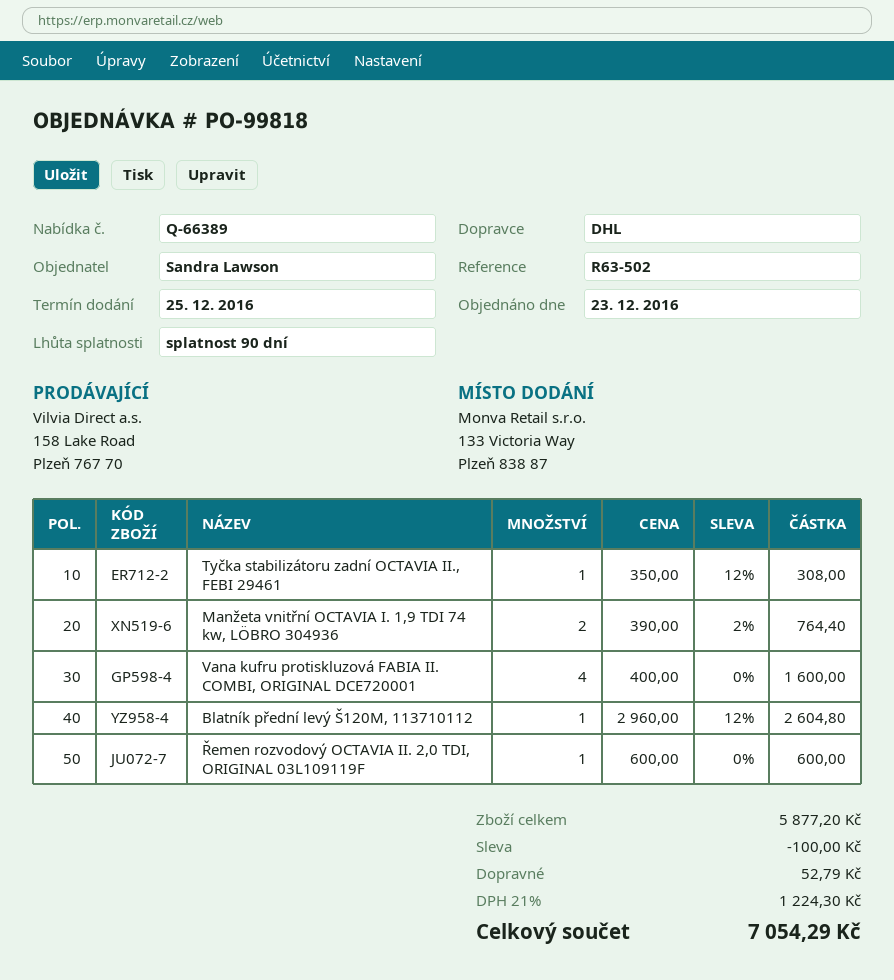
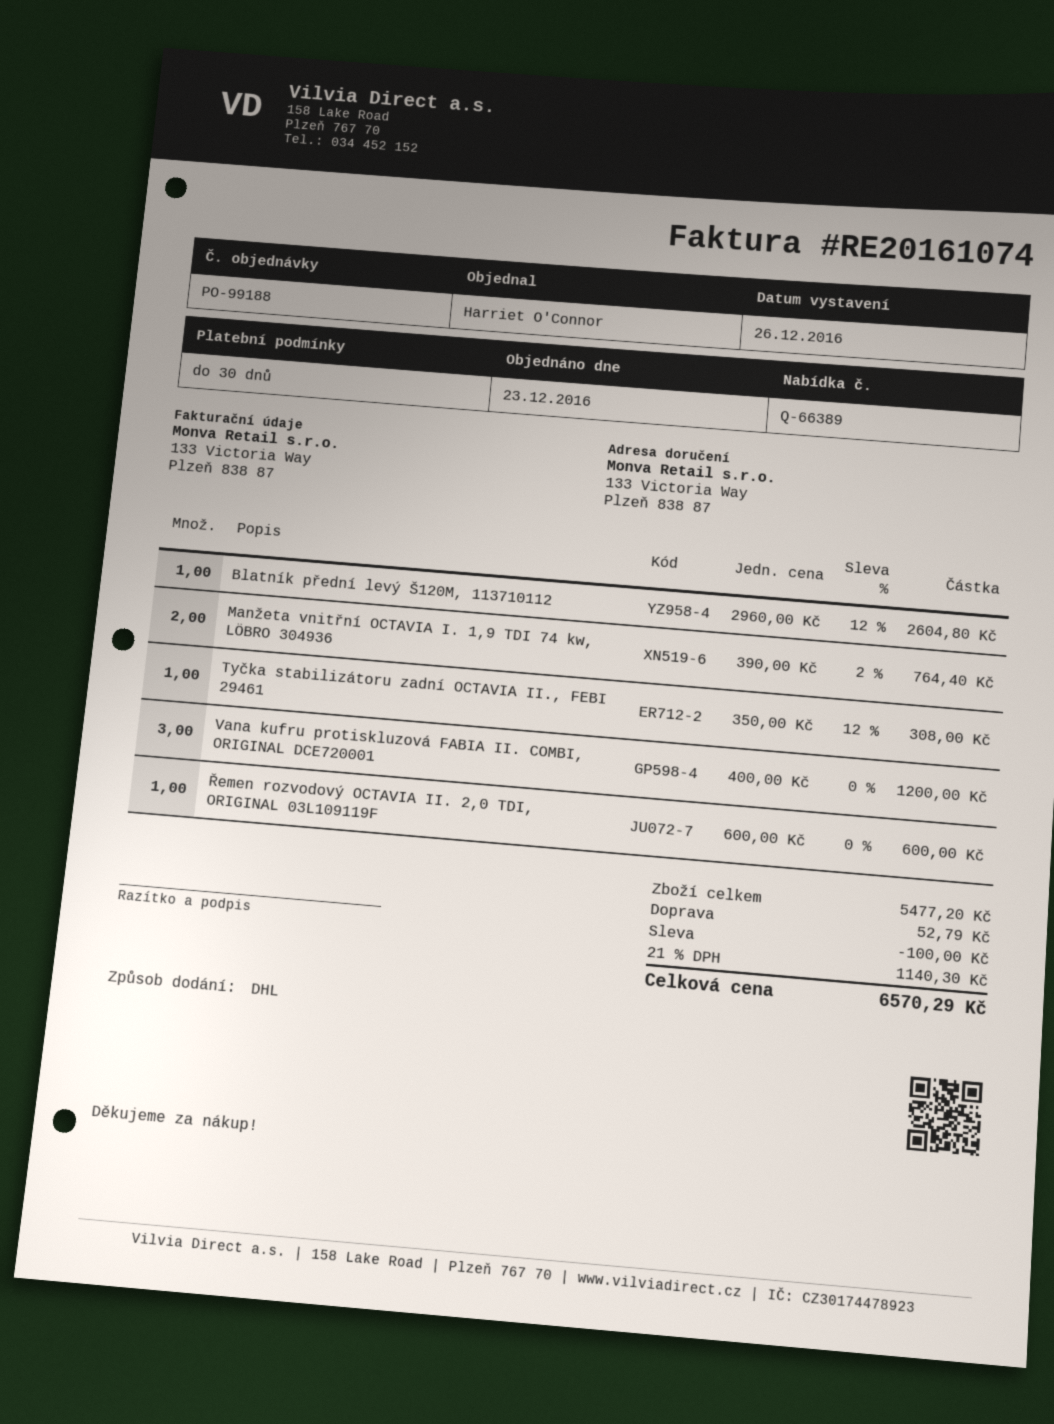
order number: PO-99818 -> PO-99188
payment terms: 90 days -> 30 days
ordered by: Sandra Lawson -> Harriet O'Connor
Vana kufru protiskluzová FABIA II. COMBI, ORIGINAL DCE720001: 4 x 400.00 = 1600.00 -> 3 x 400.00 = 1200.00
subtotal: 5877.20 -> 5477.20
tax: 21% = 1224.30 -> 21% = 1140.30
total: 7054.29 -> 6570.29

